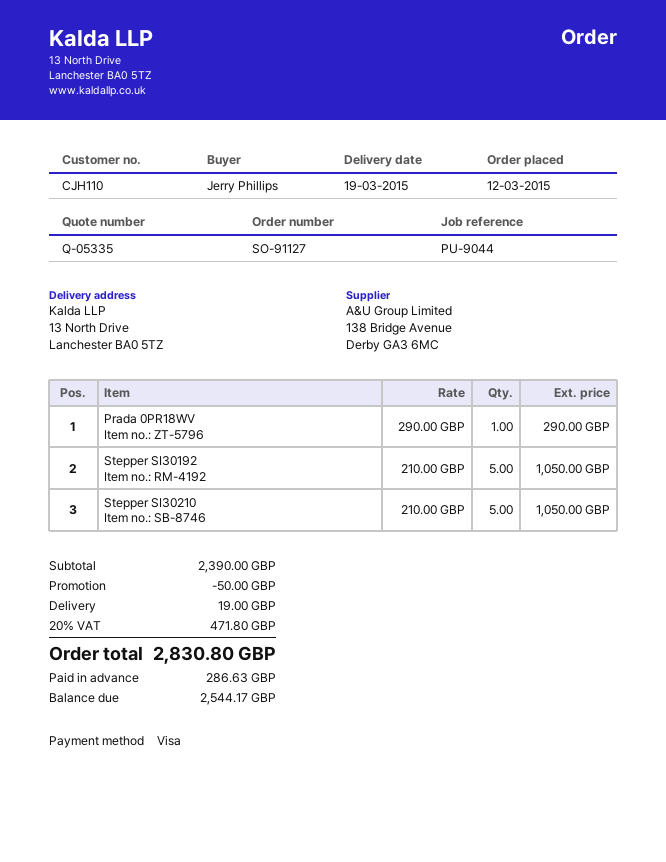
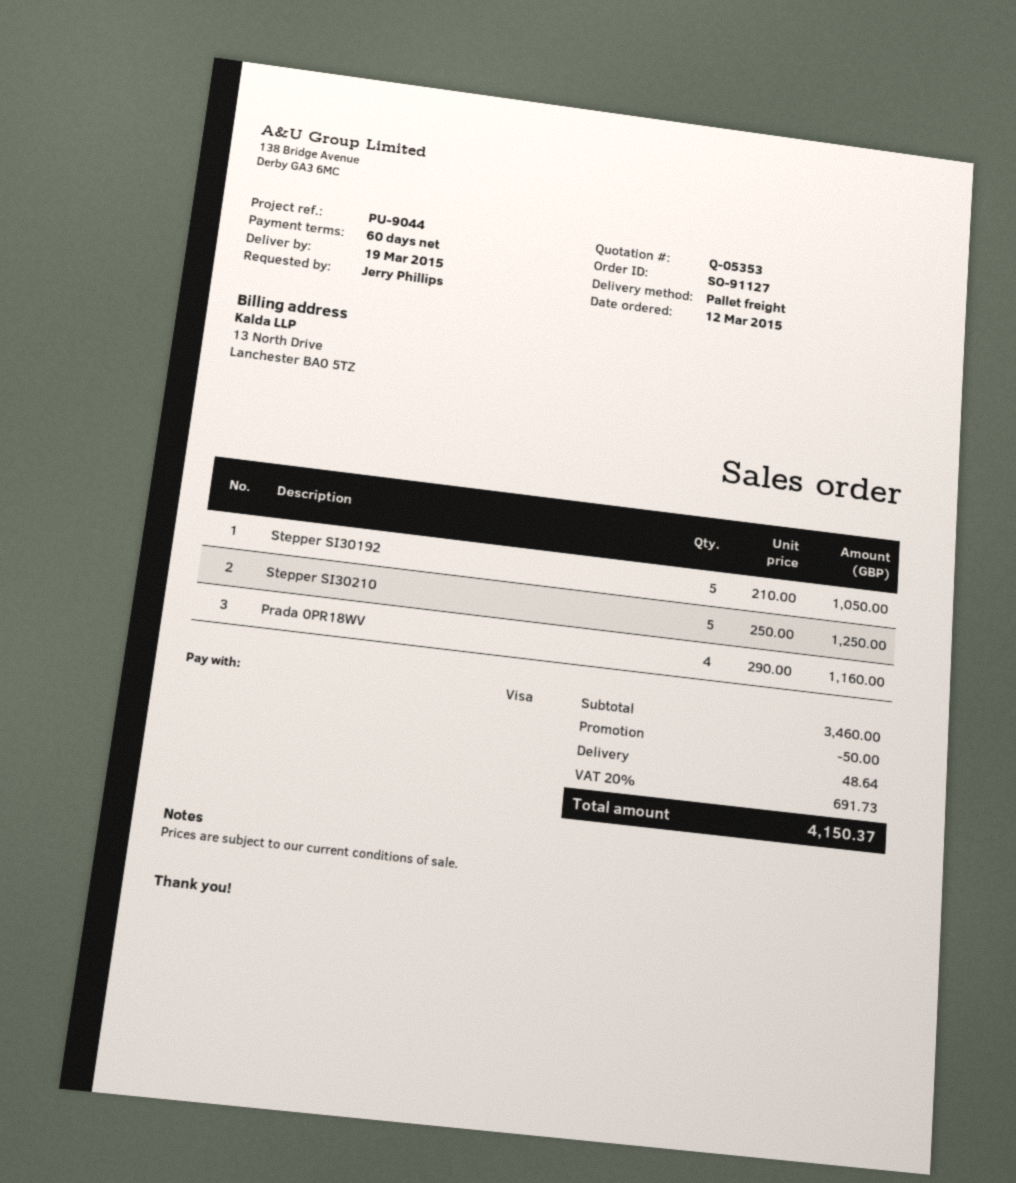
quote number: Q-05335 -> Q-05353
Prada 0PR18WV: 1 x 290.00 = 290.00 -> 4 x 290.00 = 1160.00
Stepper SI30210: 5 x 210.00 = 1050.00 -> 5 x 250.00 = 1250.00
subtotal: 2390.00 -> 3460.00
shipping: 19.00 -> 48.64
tax: 20% = 471.80 -> 20% = 691.73
total: 2830.80 -> 4150.37

